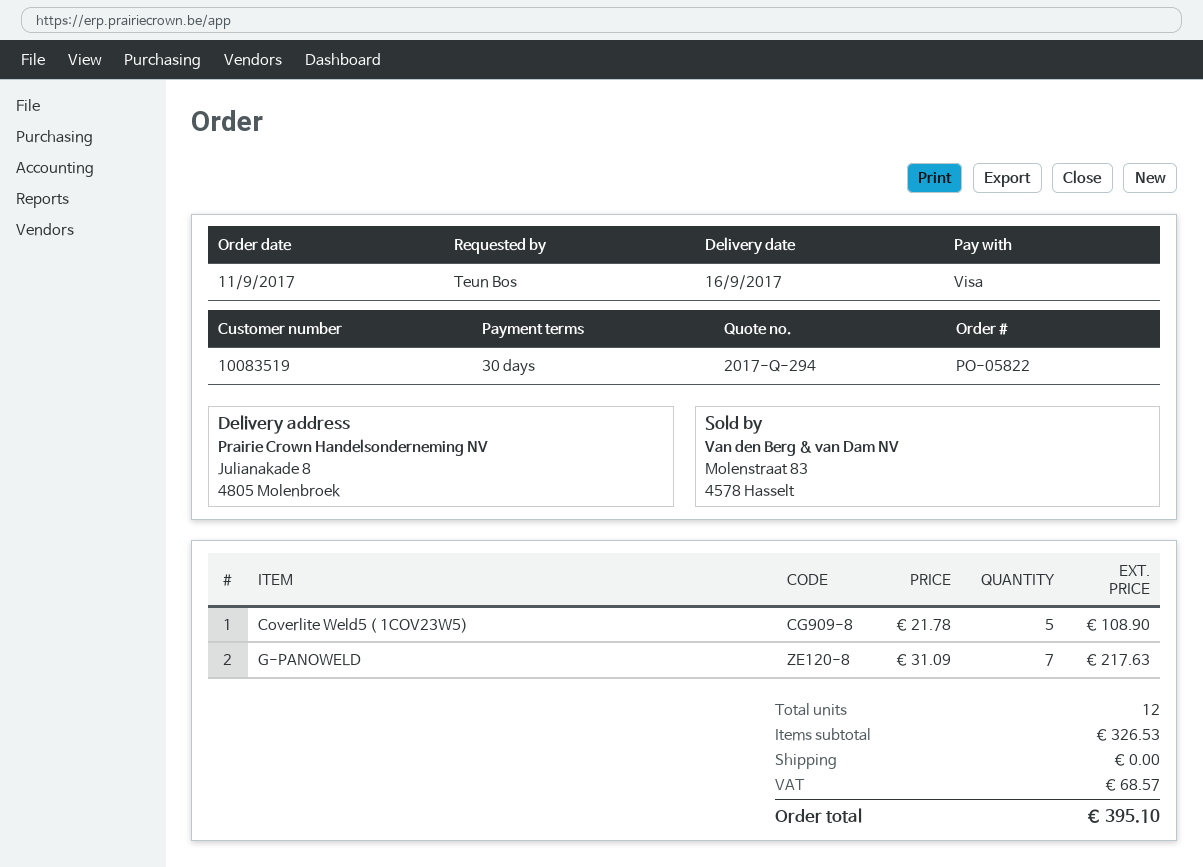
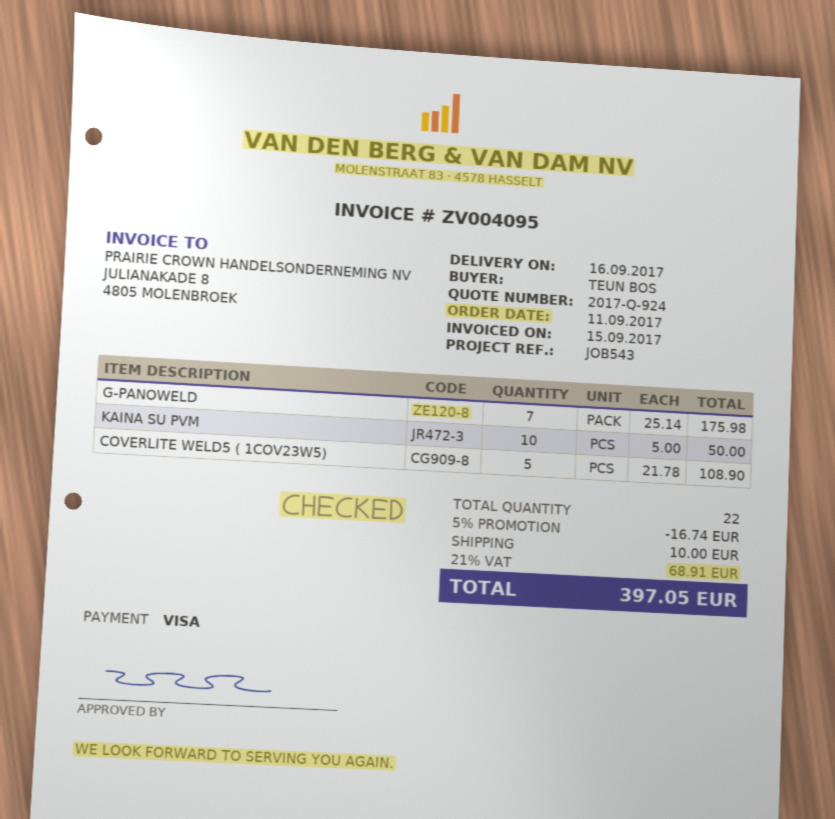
quote number: 2017-Q-294 -> 2017-Q-924
G-PANOWELD: 7 x 31.09 = 217.63 -> 7 x 25.14 = 175.98
KAINA SU PVM: none -> 10 x 5.00 = 50.00
total quantity: 12 -> 22
discount: none -> 5% = 16.74
shipping: 0.00 -> 10.00
tax: 68.57 -> 68.91
total: 395.10 -> 397.05

